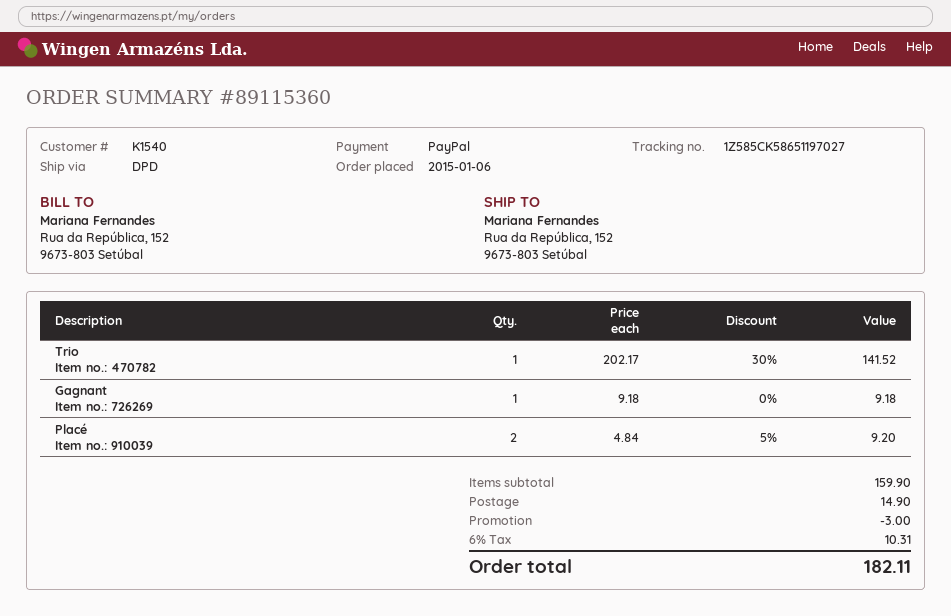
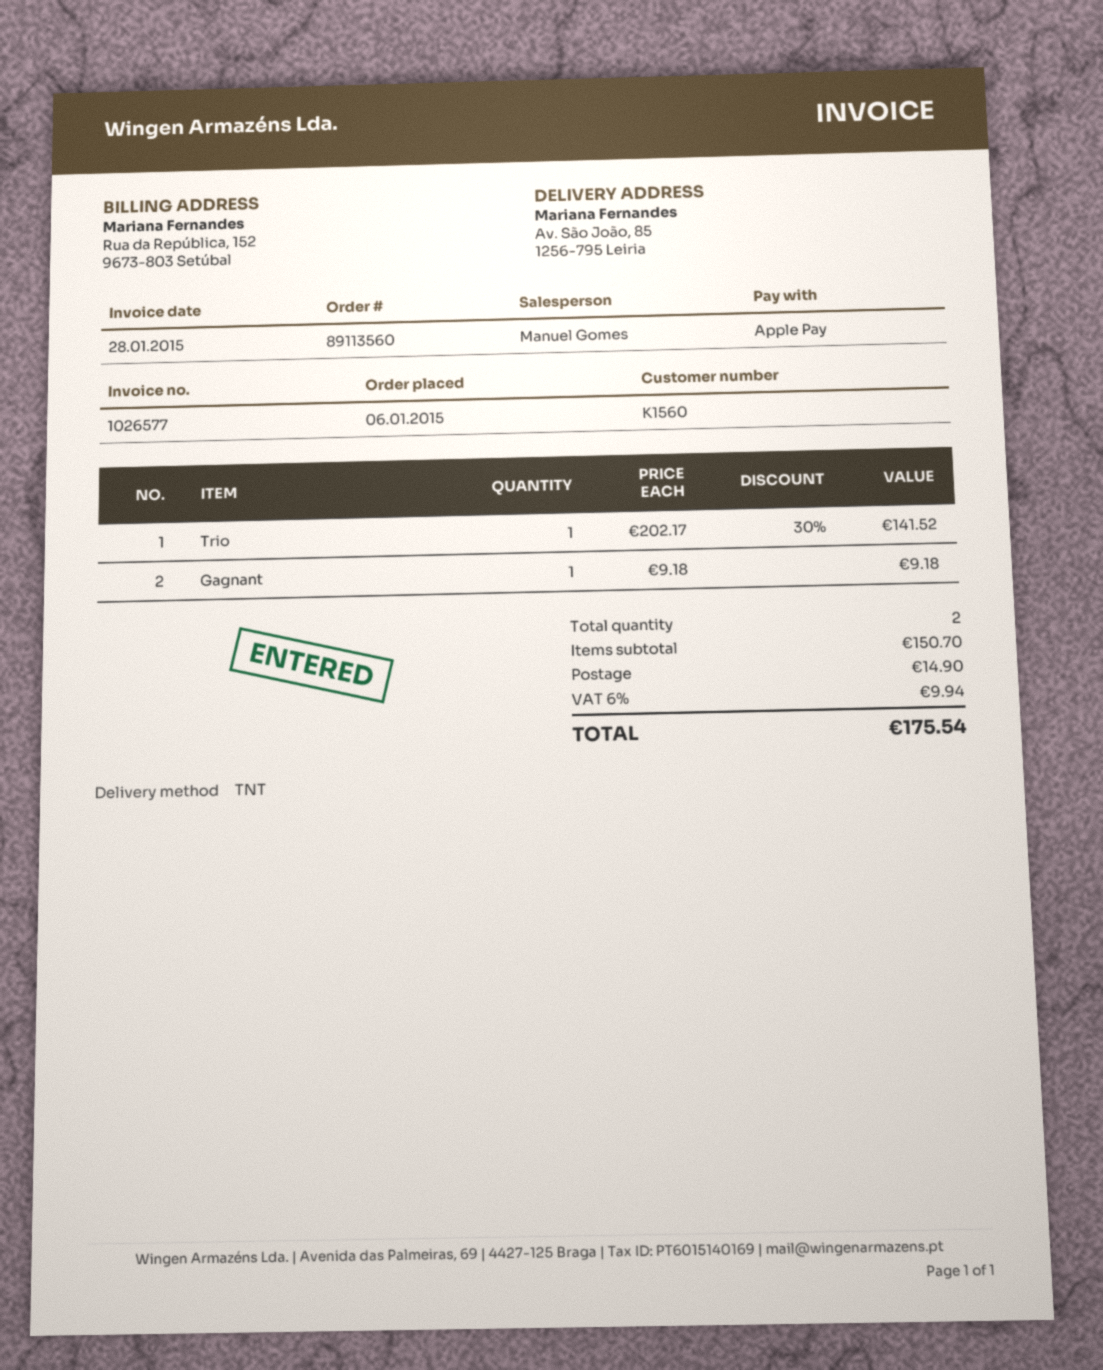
order number: 89115360 -> 89113560
customer number: K1540 -> K1560
payment method: PayPal -> Apple Pay
shipping method: DPD -> TNT
ship to: Rua da República, 152, 9673-803 Setúbal -> Av. São João, 85, 1256-795 Leiria
Placé: 2 x 4.84 - 5% = 9.20 -> none
subtotal: 159.90 -> 150.70
discount: 3.00 -> none
tax: 6% = 10.31 -> 6% = 9.94
total: 182.11 -> 175.54

